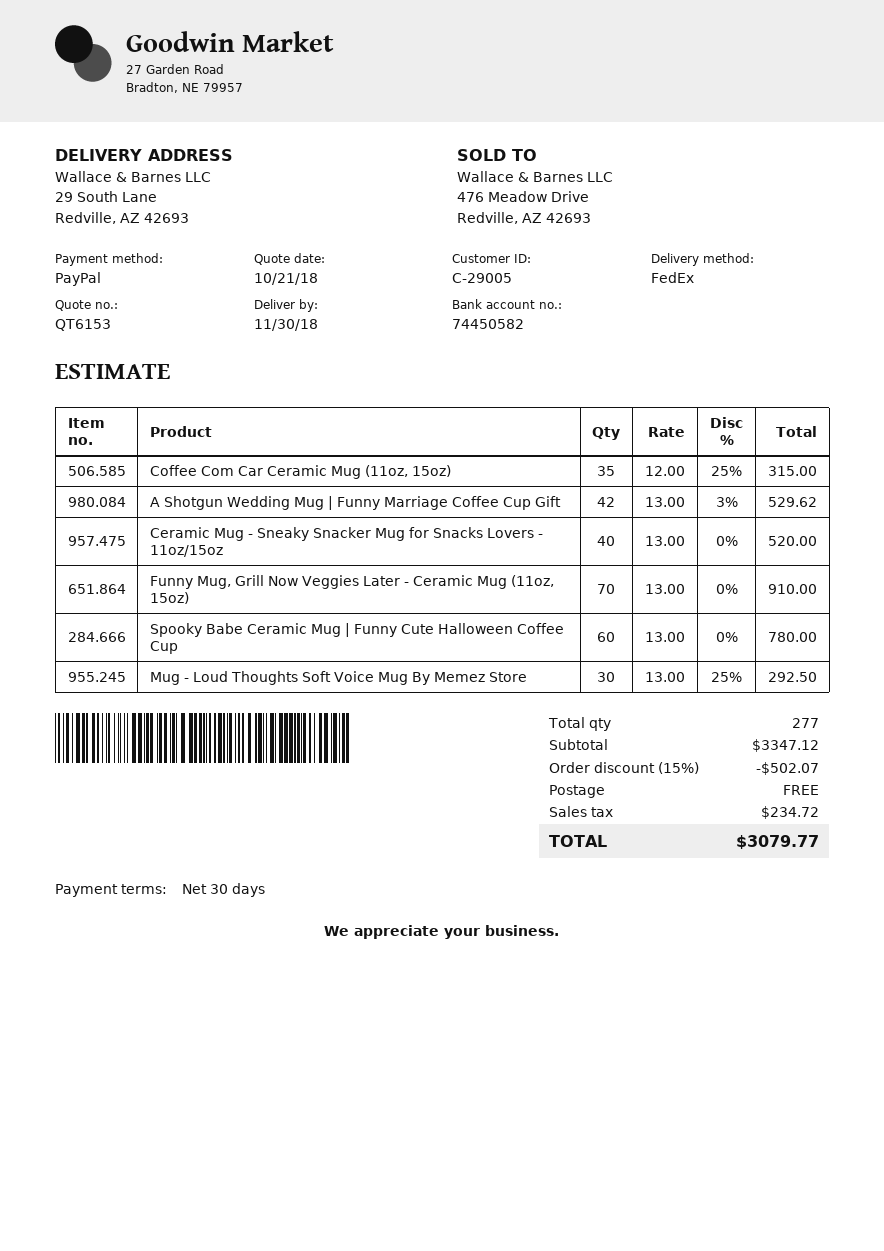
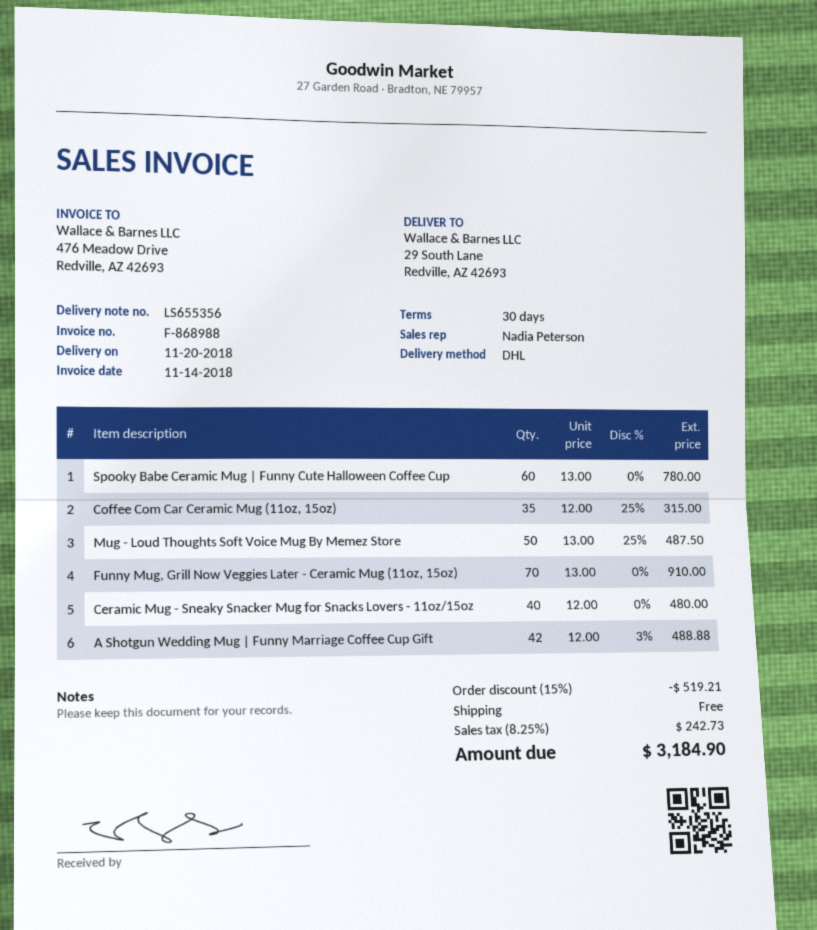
delivery date: 2018-11-30 -> 2018-11-20
shipping method: FedEx -> DHL
A Shotgun Wedding Mug | Funny Marriage Coffee Cup Gift: 42 x 13.00 - 3% = 529.62 -> 42 x 12.00 - 3% = 488.88
Ceramic Mug - Sneaky Snacker Mug for Snacks Lovers - 11oz/15oz: 40 x 13.00 = 520.00 -> 40 x 12.00 = 480.00
Mug - Loud Thoughts Soft Voice Mug By Memez Store: 30 x 13.00 - 25% = 292.50 -> 50 x 13.00 - 25% = 487.50
discount: 15% = 502.07 -> 15% = 519.21
tax: 234.72 -> 242.73
total: 3079.77 -> 3184.90

